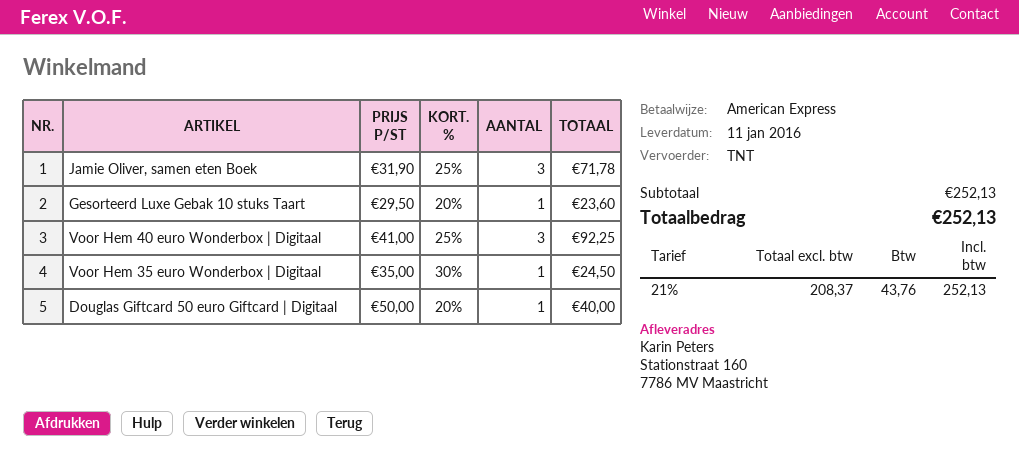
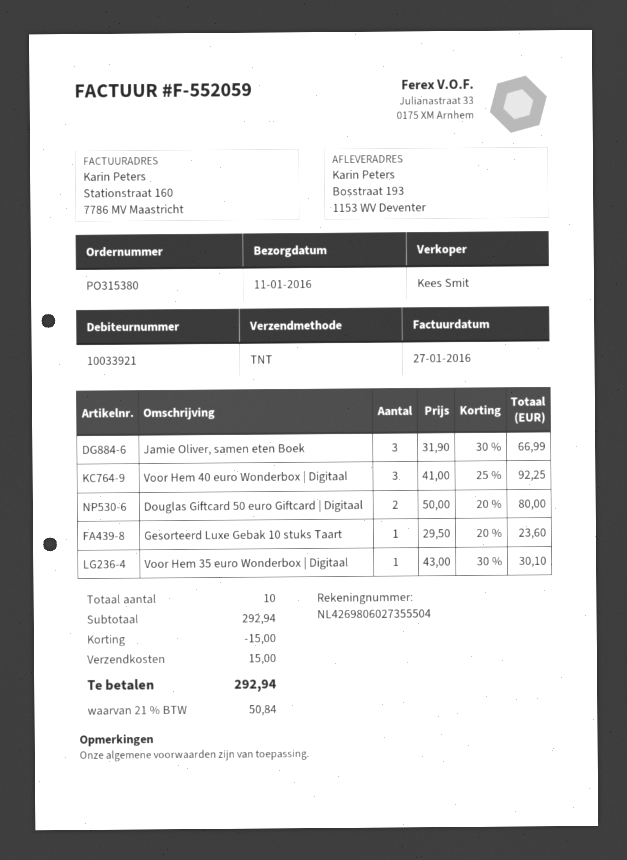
ship to: Stationstraat 160, 7786 MV Maastricht -> Bosstraat 193, 1153 WV Deventer
Jamie Oliver, samen eten Boek: 3 x 31.90 - 25% = 71.78 -> 3 x 31.90 - 30% = 66.99
Voor Hem 35 euro Wonderbox | Digitaal: 1 x 35.00 - 30% = 24.50 -> 1 x 43.00 - 30% = 30.10
Douglas Giftcard 50 euro Giftcard | Digitaal: 1 x 50.00 - 20% = 40.00 -> 2 x 50.00 - 20% = 80.00
subtotal: 252.13 -> 292.94
discount: none -> 15.00
shipping: none -> 15.00
tax: 21% = 43.76 -> 21% = 50.84
total: 252.13 -> 292.94

